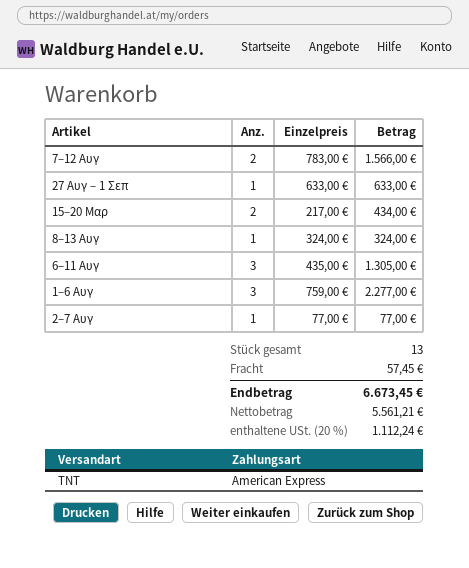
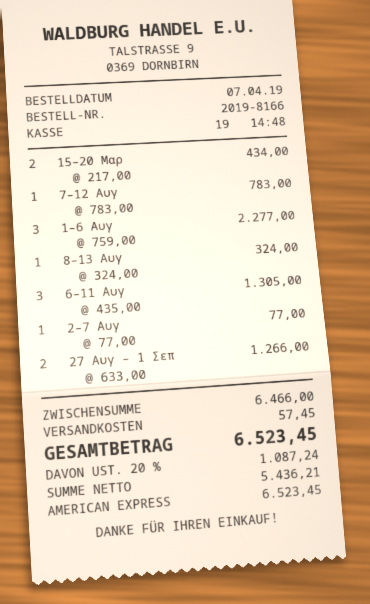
7–12 Αυγ: 2 x 783.00 = 1566.00 -> 1 x 783.00 = 783.00
27 Αυγ – 1 Σεπ: 1 x 633.00 = 633.00 -> 2 x 633.00 = 1266.00
net: 5561.21 -> 5436.21
tax: 20% = 1112.24 -> 20% = 1087.24
total: 6673.45 -> 6523.45

